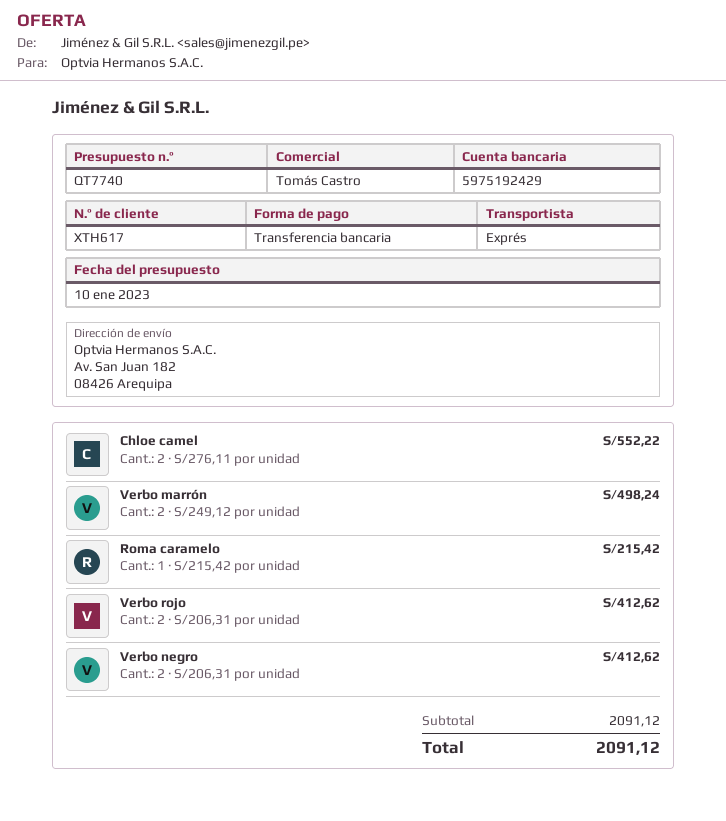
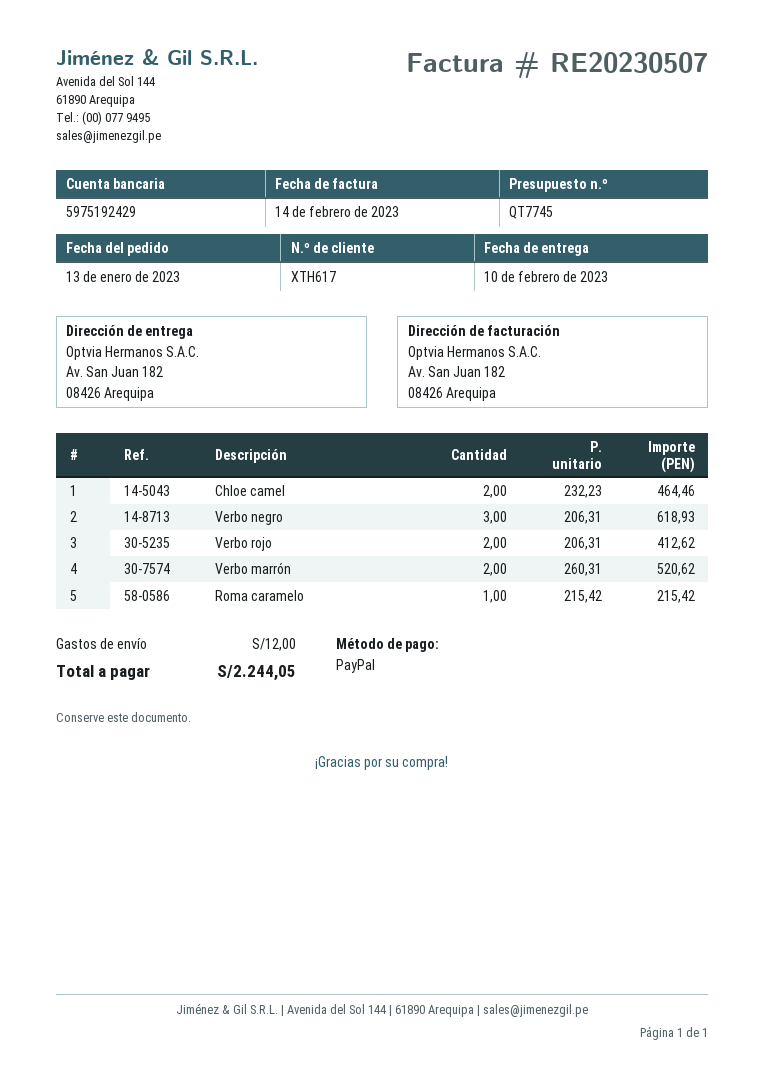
quote number: QT7740 -> QT7745
payment method: bank transfer -> PayPal
Chloe camel: 2 x 276.11 = 552.22 -> 2 x 232.23 = 464.46
Verbo marrón: 2 x 249.12 = 498.24 -> 2 x 260.31 = 520.62
Verbo negro: 2 x 206.31 = 412.62 -> 3 x 206.31 = 618.93
shipping: none -> 12.00
total: 2091.12 -> 2244.05

